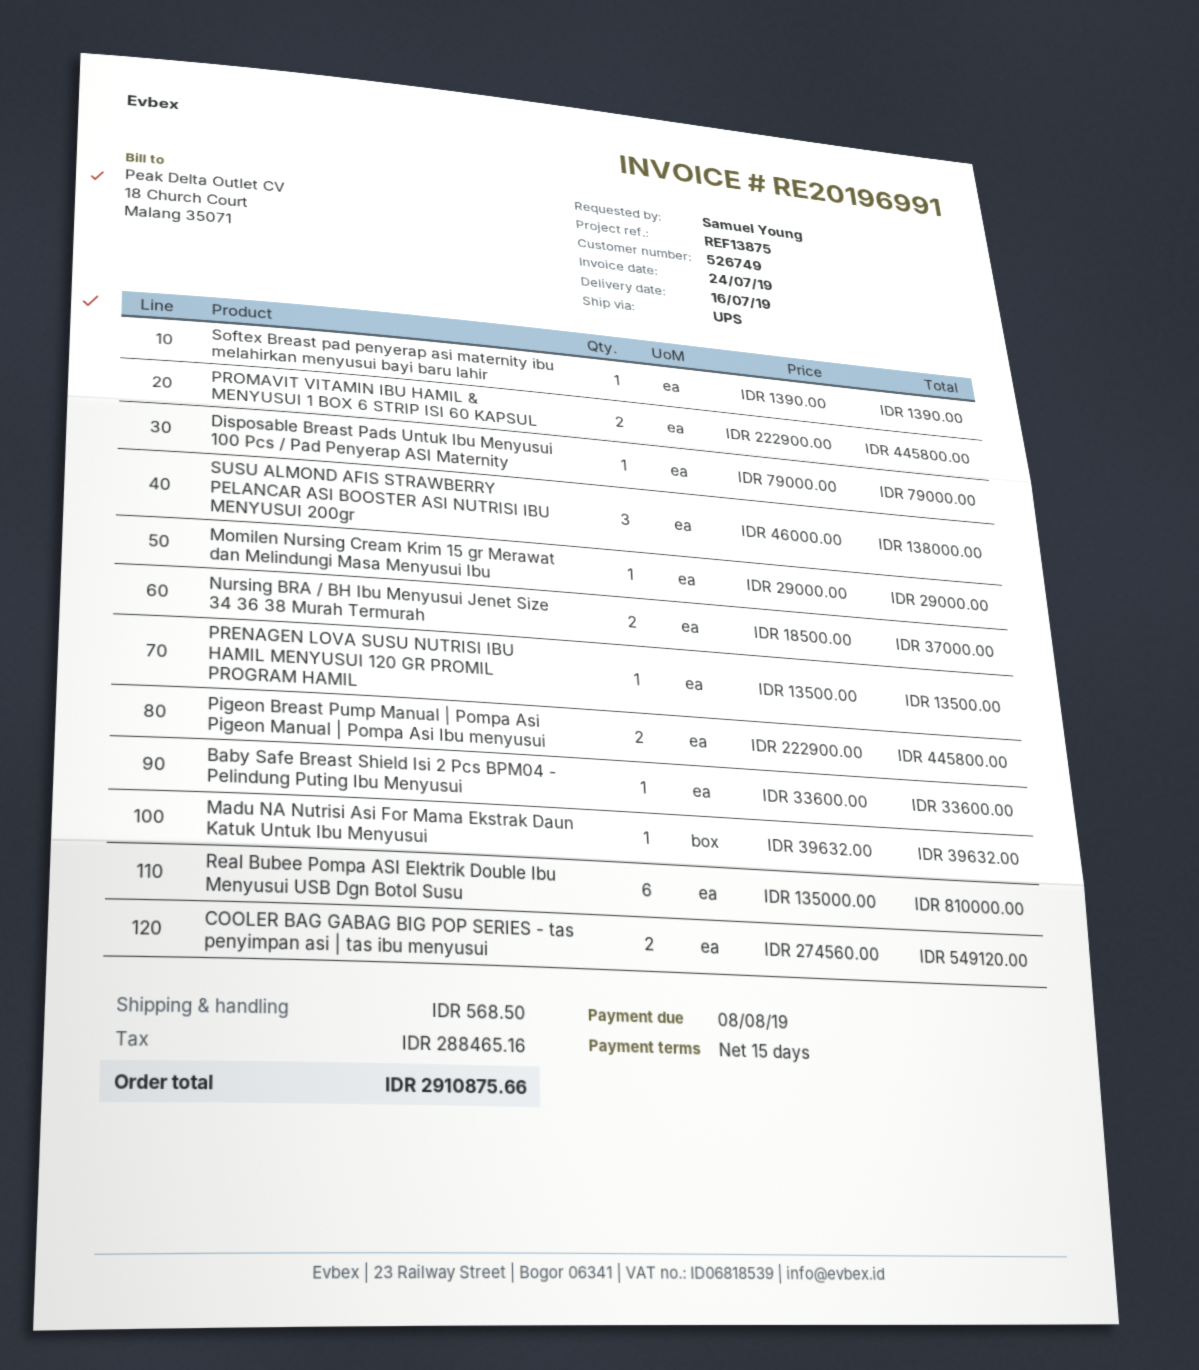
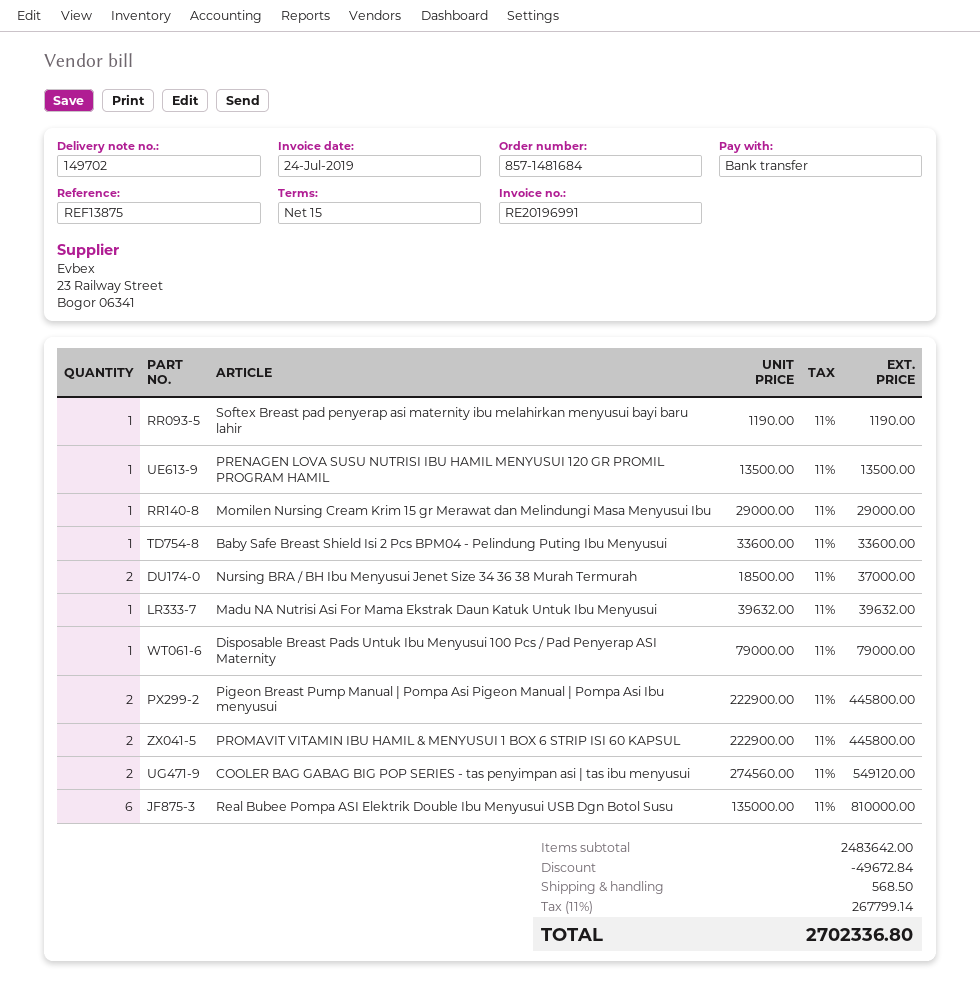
Softex Breast pad penyerap asi maternity ibu melahirkan menyusui bayi baru lahir: 1 x 1390.00 = 1390.00 -> 1 x 1190.00 = 1190.00
SUSU ALMOND AFIS STRAWBERRY PELANCAR ASI BOOSTER ASI NUTRISI IBU MENYUSUI 200gr: 3 x 46000.00 = 138000.00 -> none
discount: none -> 49672.84
tax: 288465.16 -> 267799.14
total: 2910875.66 -> 2702336.80

